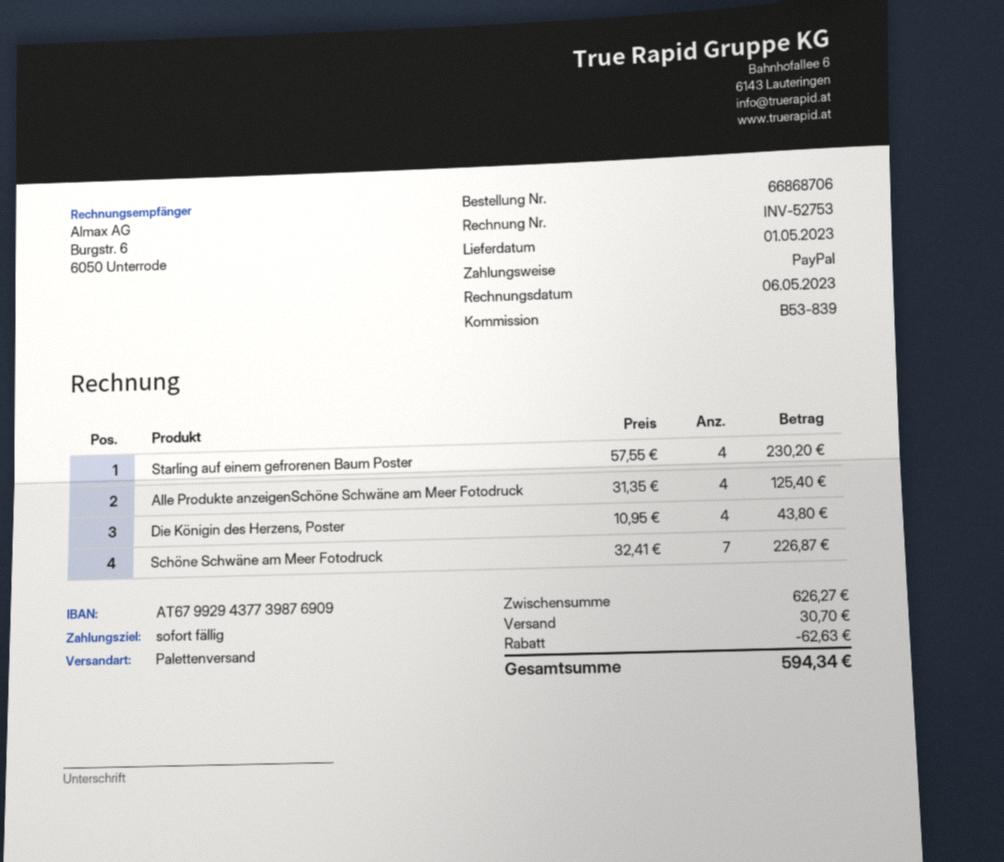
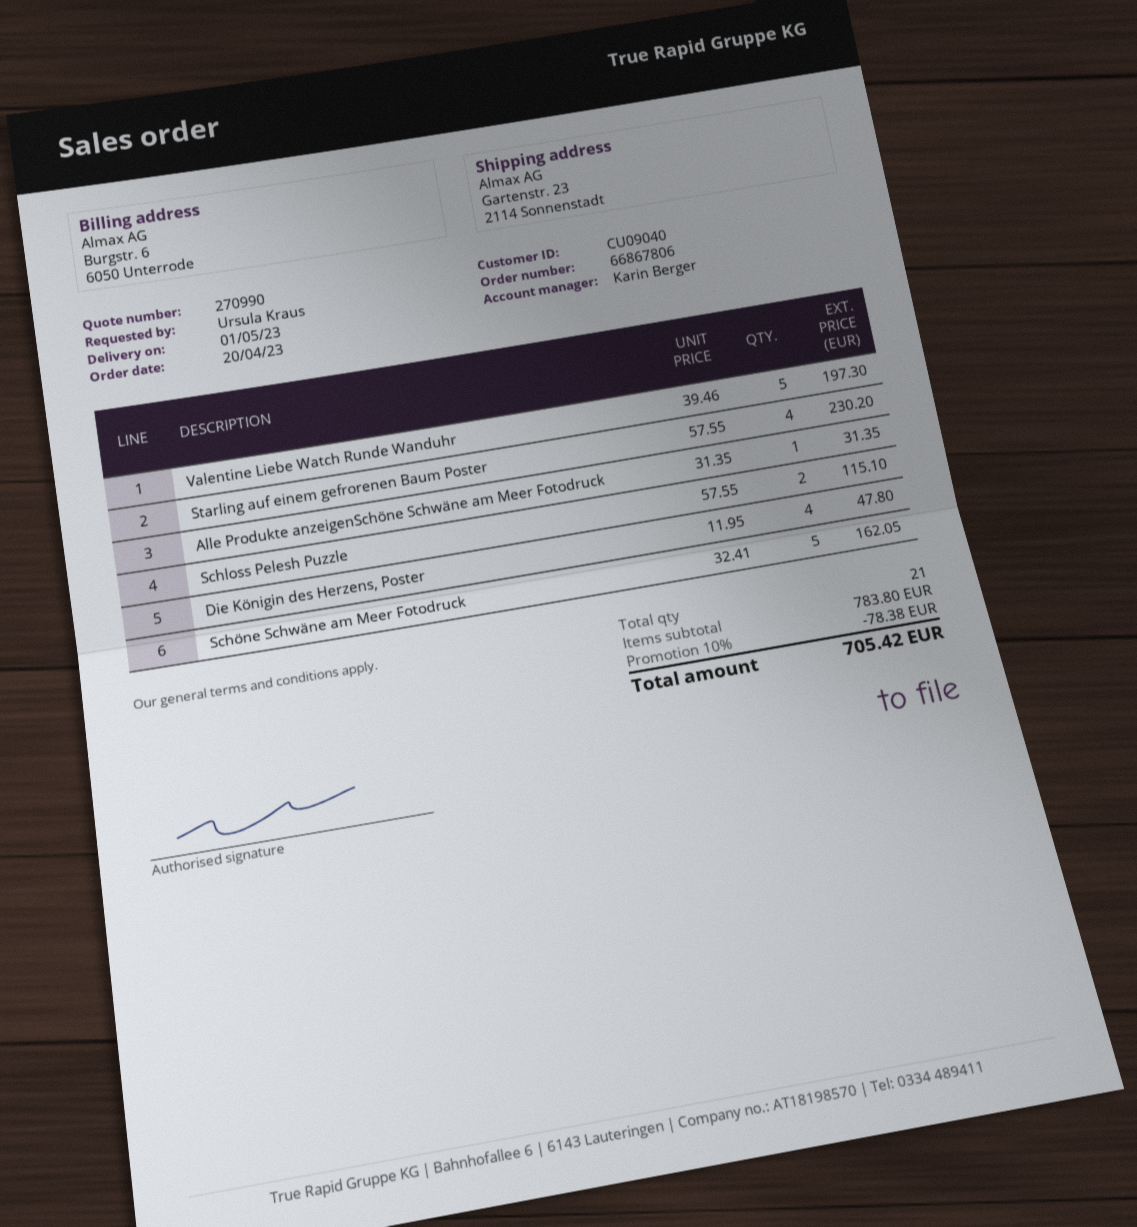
order number: 66868706 -> 66867806
Alle Produkte anzeigenSchöne Schwäne am Meer Fotodruck: 4 x 31.35 = 125.40 -> 1 x 31.35 = 31.35
Die Königin des Herzens, Poster: 4 x 10.95 = 43.80 -> 4 x 11.95 = 47.80
Schöne Schwäne am Meer Fotodruck: 7 x 32.41 = 226.87 -> 5 x 32.41 = 162.05
Valentine Liebe Watch Runde Wanduhr: none -> 5 x 39.46 = 197.30
Schloss Pelesh Puzzle: none -> 2 x 57.55 = 115.10
subtotal: 626.27 -> 783.80
discount: 62.63 -> 78.38
shipping: 30.70 -> none
total: 594.34 -> 705.42

